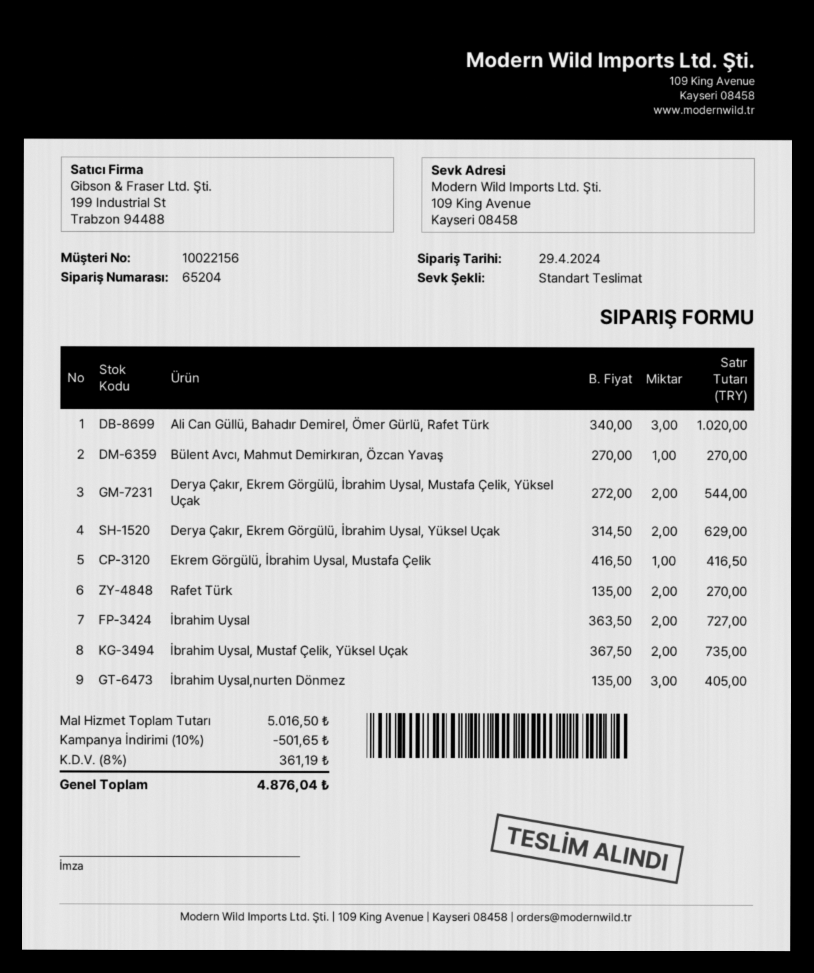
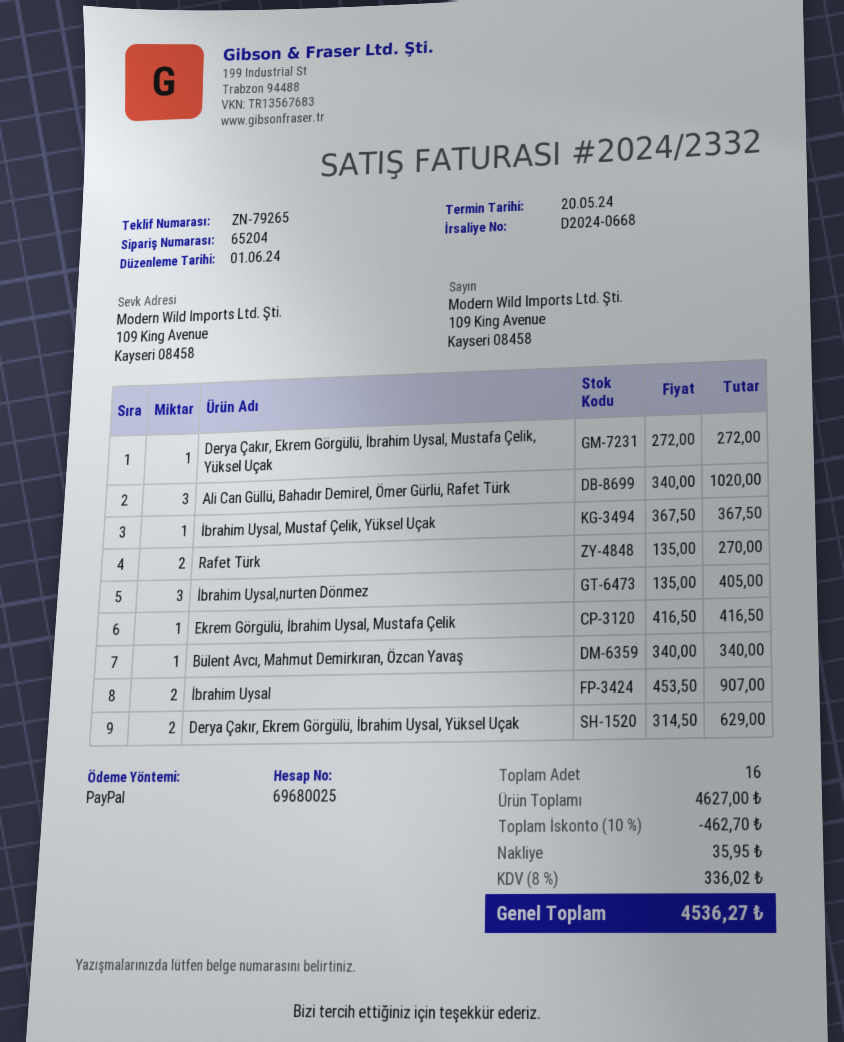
Bülent Avcı, Mahmut Demirkıran, Özcan Yavaş: 1 x 270.00 = 270.00 -> 1 x 340.00 = 340.00
Derya Çakır, Ekrem Görgülü, İbrahim Uysal, Mustafa Çelik, Yüksel Uçak: 2 x 272.00 = 544.00 -> 1 x 272.00 = 272.00
İbrahim Uysal: 2 x 363.50 = 727.00 -> 2 x 453.50 = 907.00
İbrahim Uysal, Mustaf Çelik, Yüksel Uçak: 2 x 367.50 = 735.00 -> 1 x 367.50 = 367.50
subtotal: 5016.50 -> 4627.00
discount: 10% = 501.65 -> 10% = 462.70
shipping: none -> 35.95
tax: 8% = 361.19 -> 8% = 336.02
total: 4876.04 -> 4536.27

